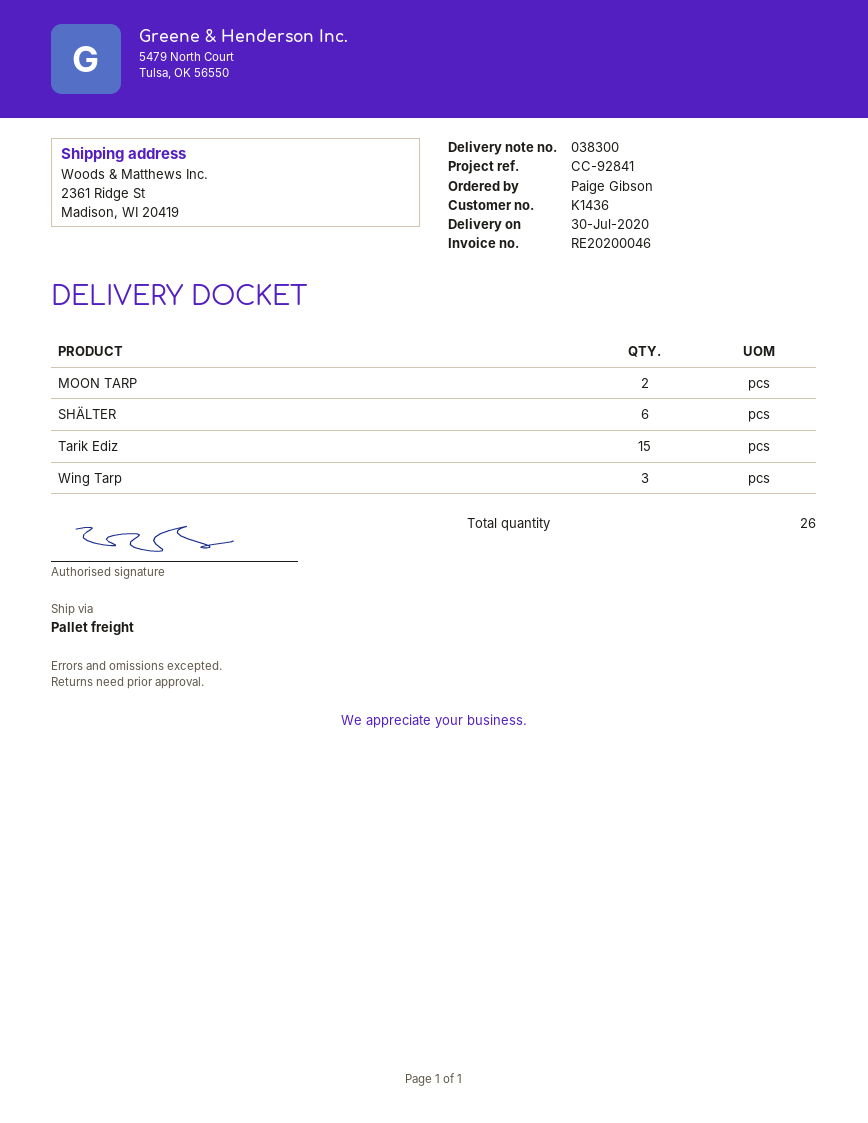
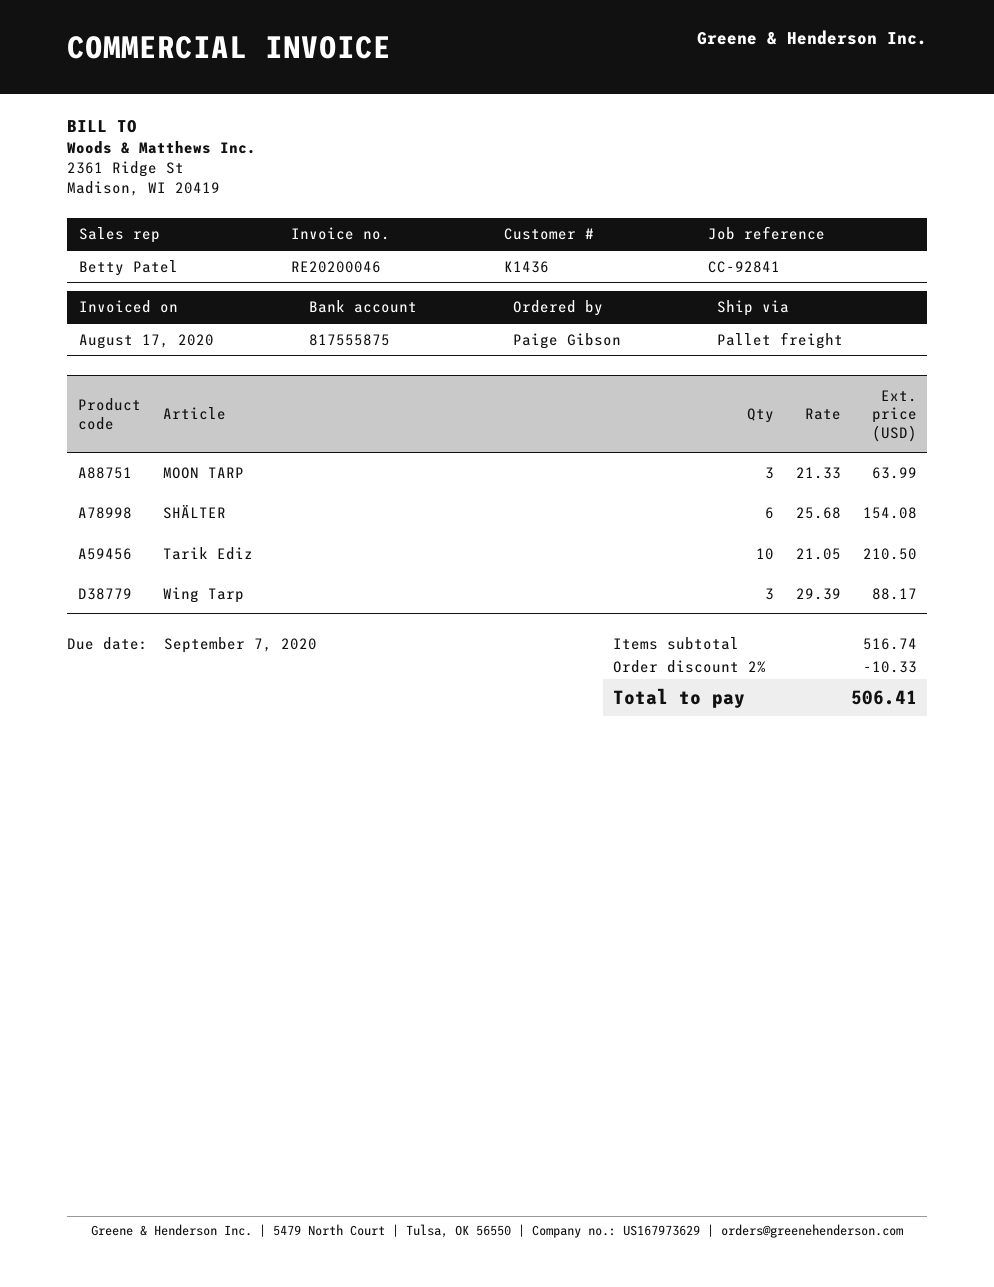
MOON TARP: 2 -> 3
Tarik Ediz: 15 -> 10

